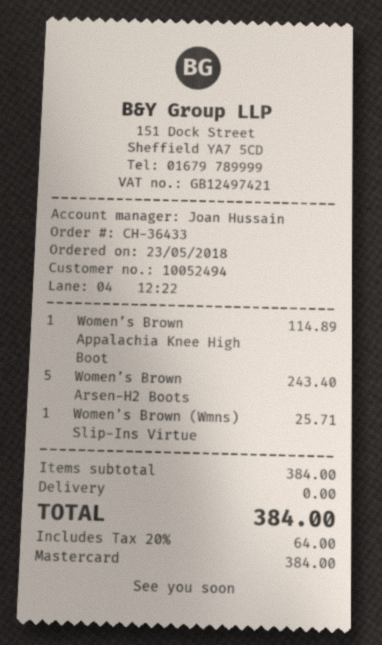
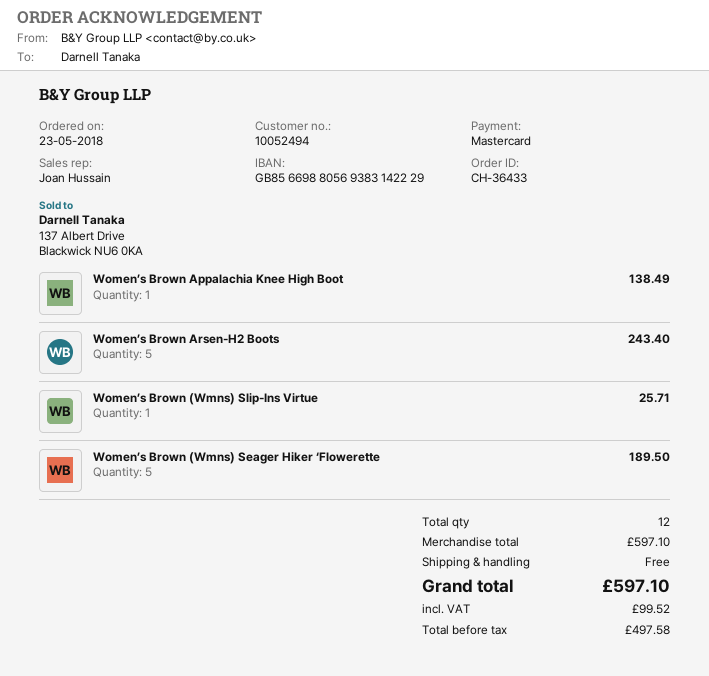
Women’s Brown Appalachia Knee High Boot: 1 for 114.89 -> 1 for 138.49
Women’s Brown (Wmns) Seager Hiker ‘Flowerette: none -> 5 for 189.50
subtotal: 384.00 -> 597.10
tax: 64.00 -> 99.52
total: 384.00 -> 597.10

